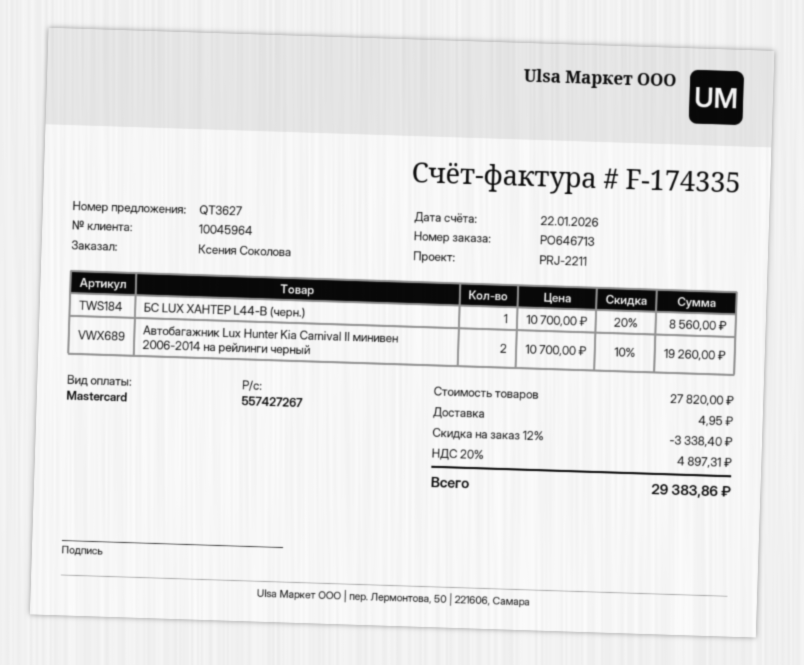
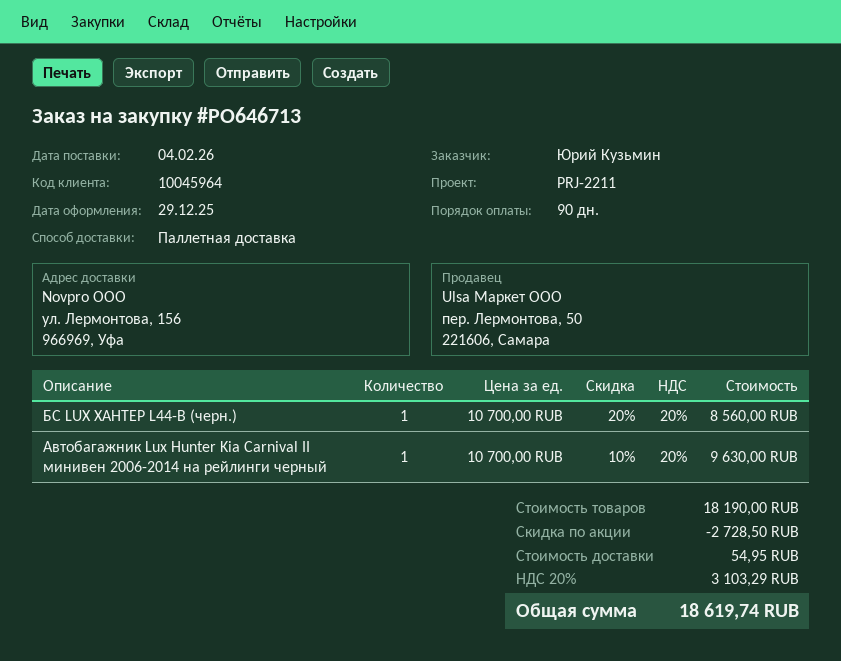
ordered by: Ксения Соколова -> Юрий Кузьмин
Автобагажник Lux Hunter Kia Carnival II минивен 2006-2014 на рейлинги черный: 2 x 10700.00 - 10% = 19260.00 -> 1 x 10700.00 - 10% = 9630.00
subtotal: 27820.00 -> 18190.00
discount: 3338.40 -> 2728.50
shipping: 4.95 -> 54.95
tax: 20% = 4897.31 -> 20% = 3103.29
total: 29383.86 -> 18619.74

